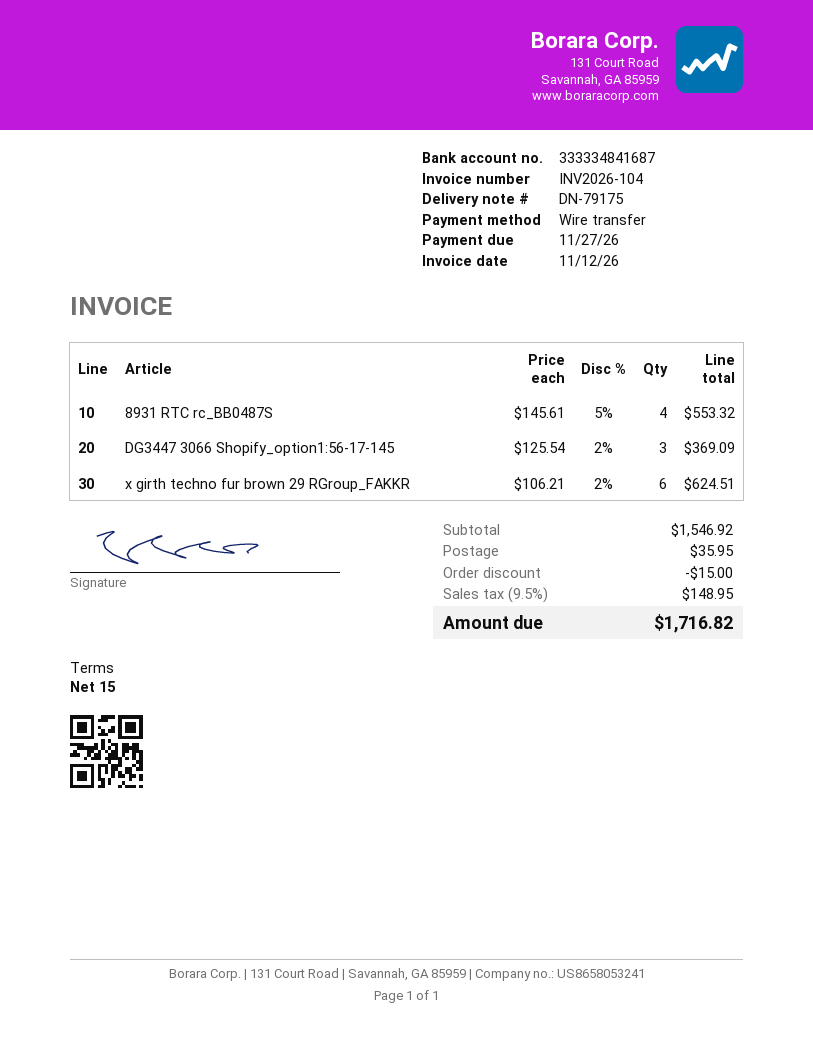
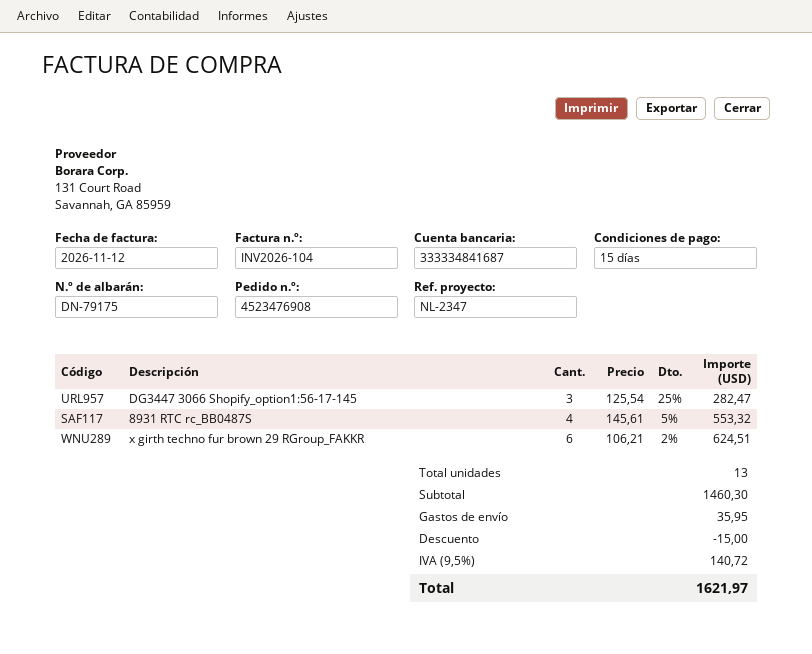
DG3447 3066 Shopify_option1:56-17-145: 3 x 125.54 - 2% = 369.09 -> 3 x 125.54 - 25% = 282.47
subtotal: 1546.92 -> 1460.30
tax: 9.5% = 148.95 -> 9.5% = 140.72
total: 1716.82 -> 1621.97

